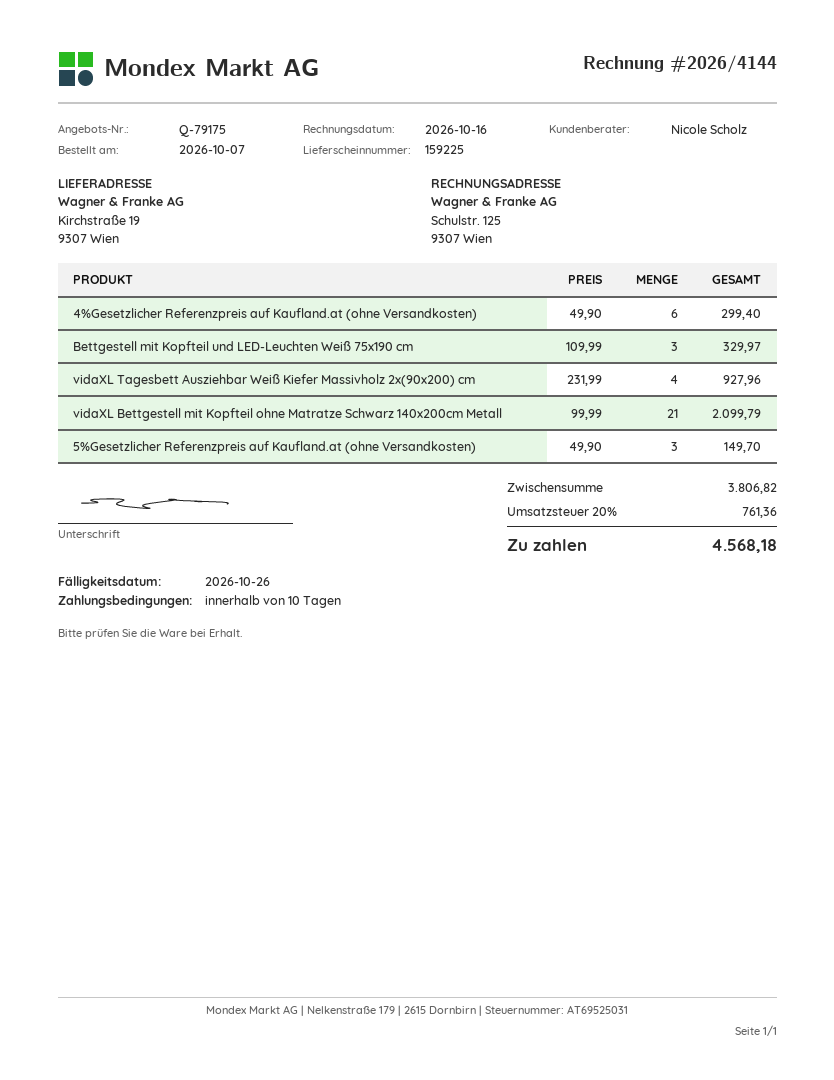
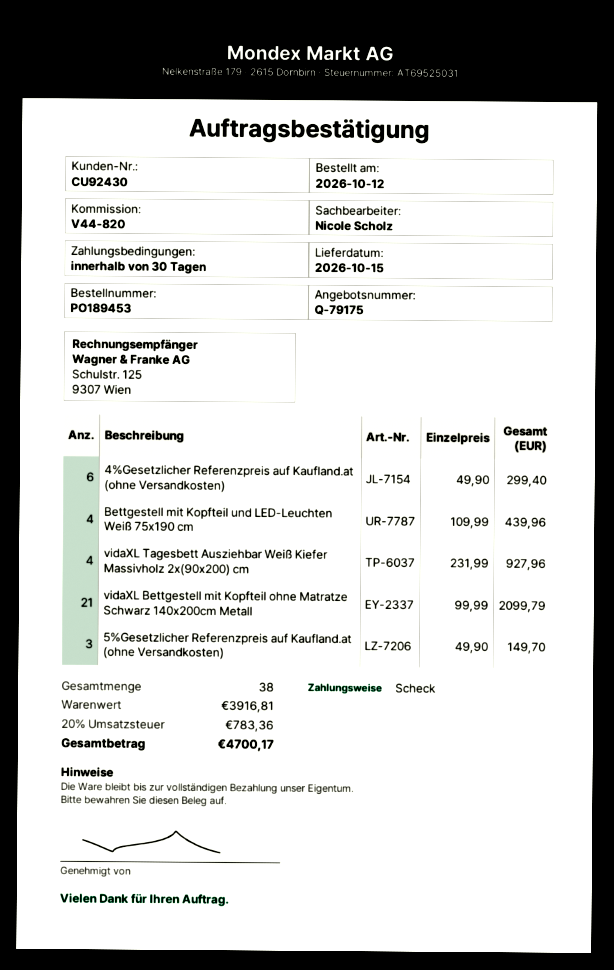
order date: 2026-10-07 -> 2026-10-12
payment terms: 10 days -> 30 days
Bettgestell mit Kopfteil und LED-Leuchten Weiß 75x190 cm: 3 x 109.99 = 329.97 -> 4 x 109.99 = 439.96
subtotal: 3806.82 -> 3916.81
tax: 20% = 761.36 -> 20% = 783.36
total: 4568.18 -> 4700.17

